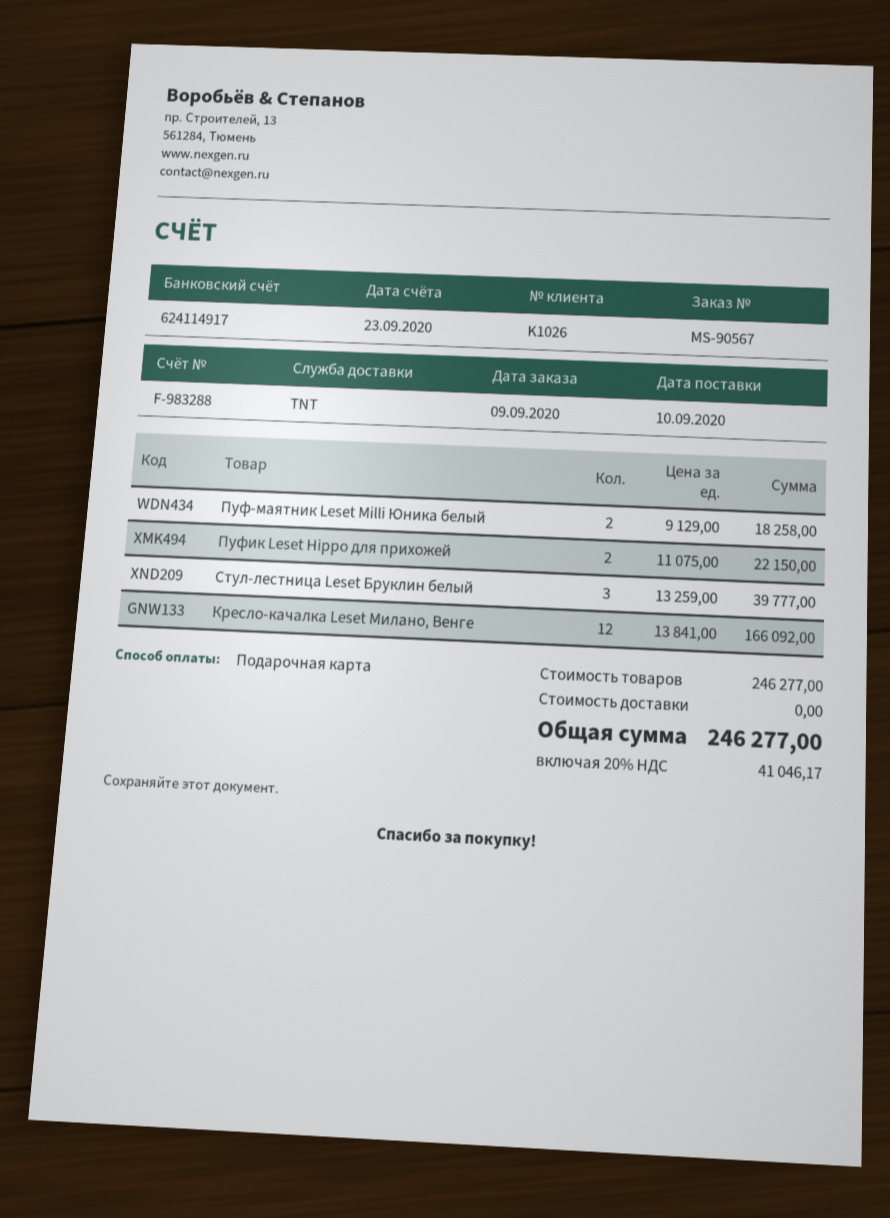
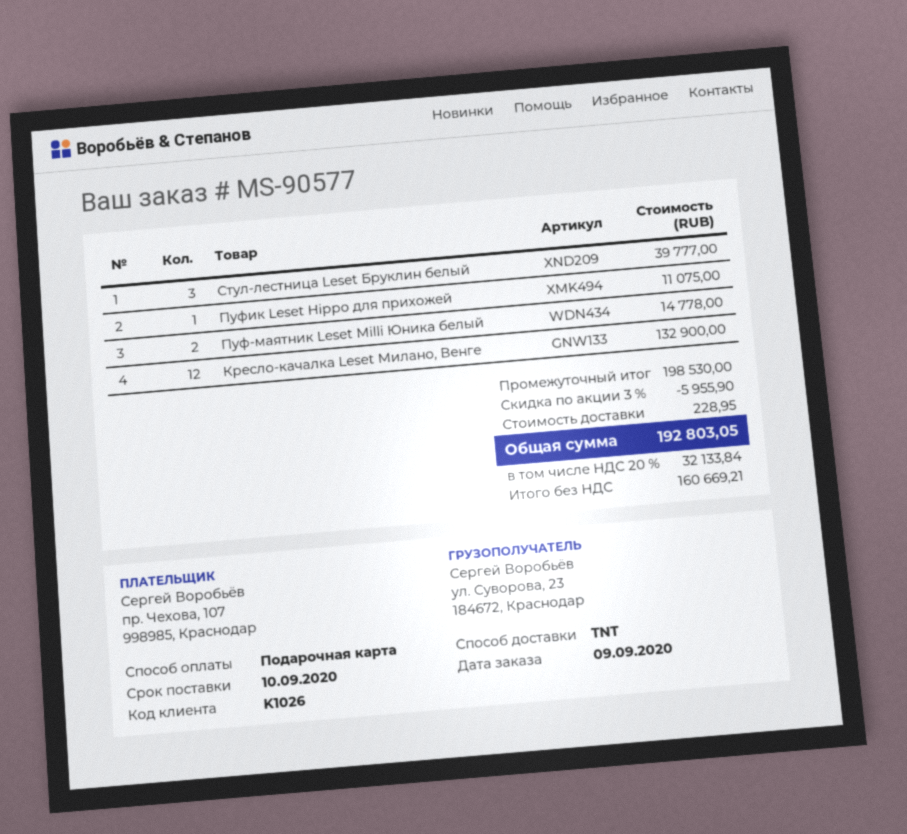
order number: MS-90567 -> MS-90577
Пуф-маятник Leset Milli Юника белый: 2 for 18258.00 -> 2 for 14778.00
Пуфик Leset Hippo для прихожей: 2 for 22150.00 -> 1 for 11075.00
Кресло-качалка Leset Милано, Венге: 12 for 166092.00 -> 12 for 132900.00
subtotal: 246277.00 -> 198530.00
discount: none -> 3% = 5955.90
shipping: 0.00 -> 228.95
tax: 20% = 41046.17 -> 20% = 32133.84
total: 246277.00 -> 192803.05

